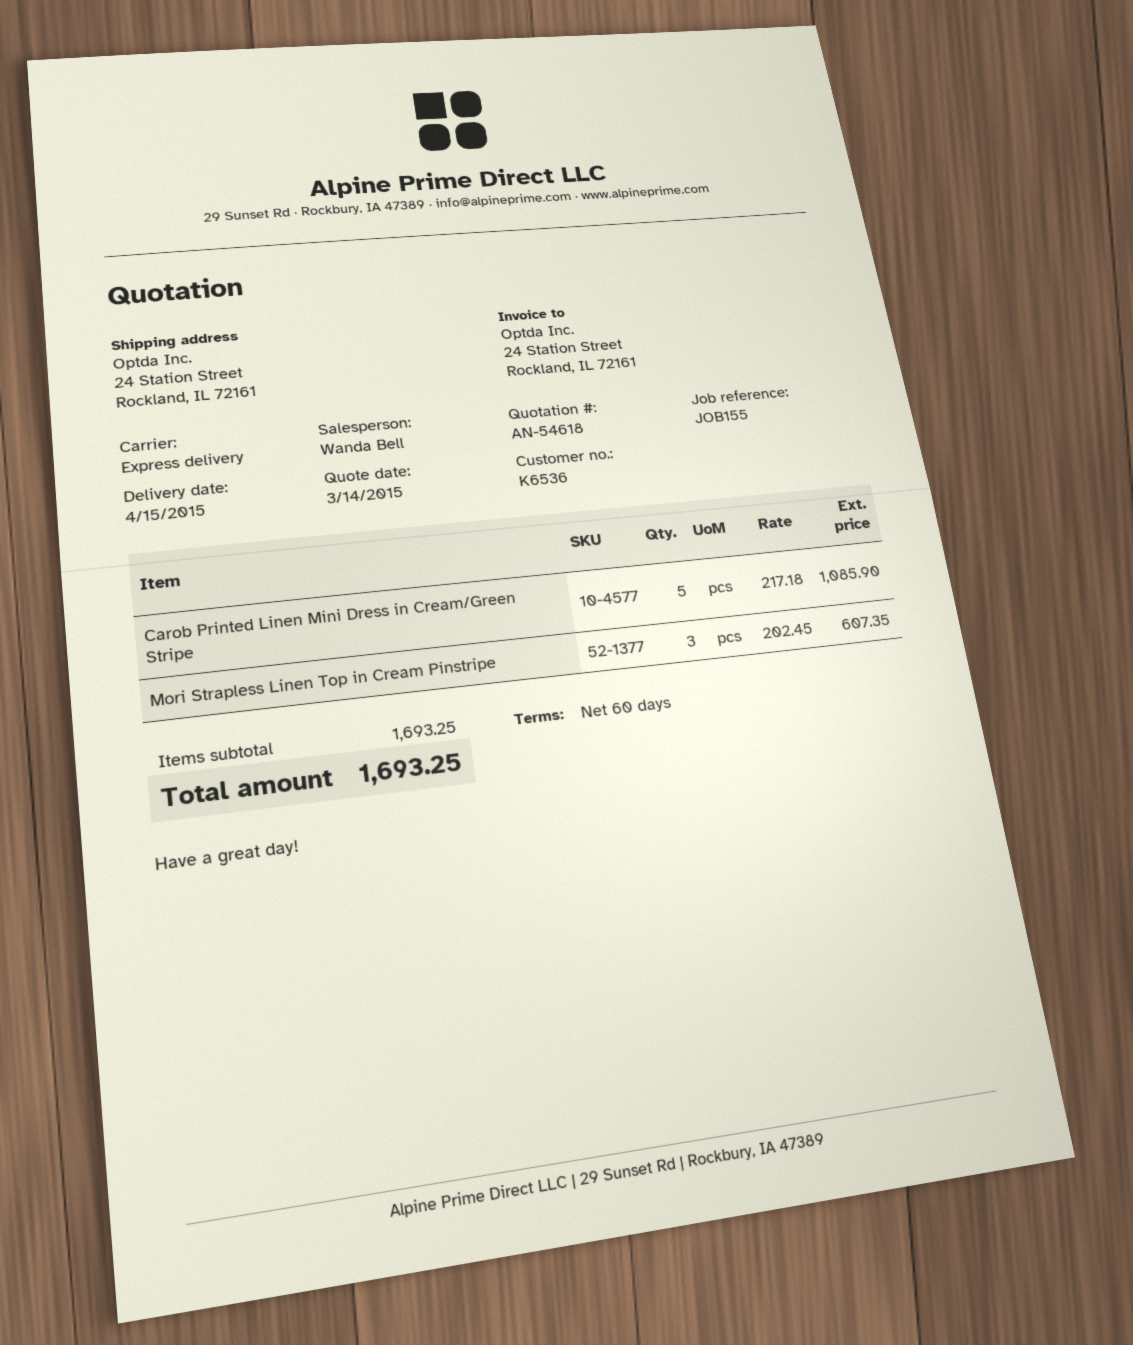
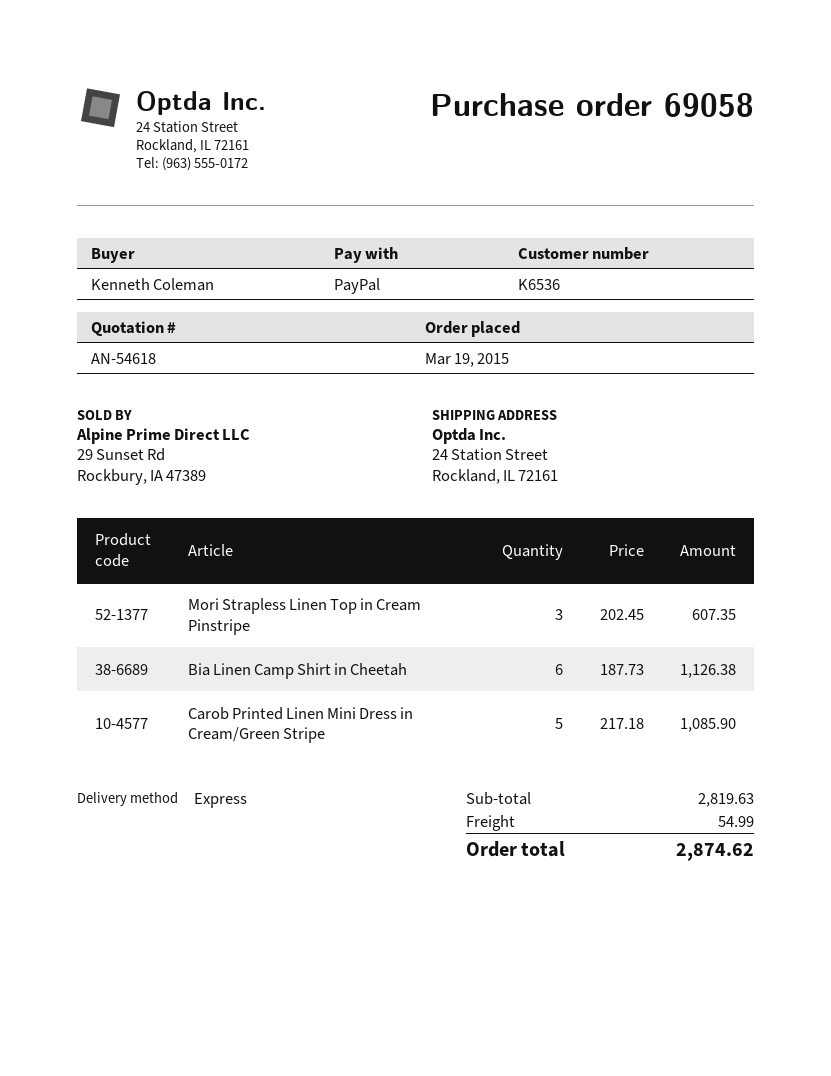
Bia Linen Camp Shirt in Cheetah: none -> 6 x 187.73 = 1126.38
subtotal: 1693.25 -> 2819.63
shipping: none -> 54.99
total: 1693.25 -> 2874.62

